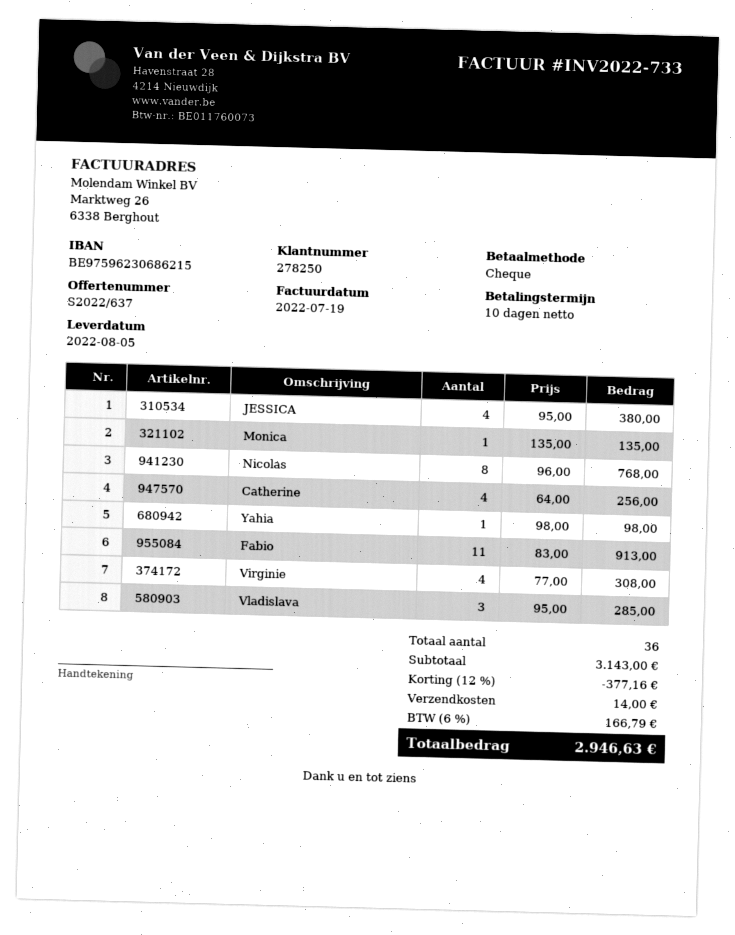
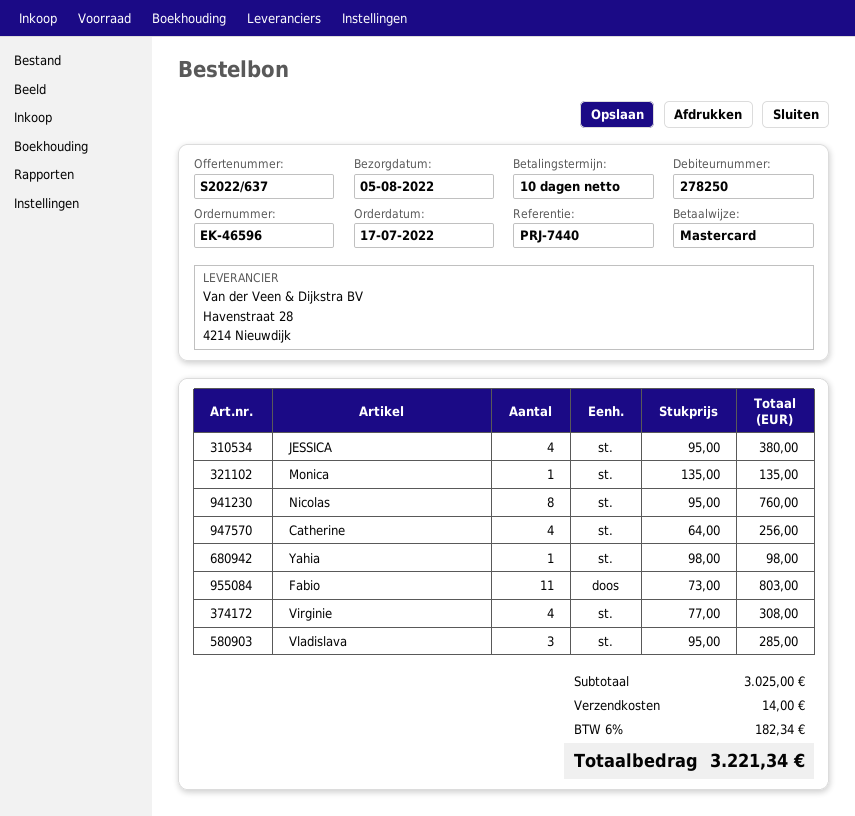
payment method: cheque -> Mastercard
Nicolas: 8 x 96.00 = 768.00 -> 8 x 95.00 = 760.00
Fabio: 11 x 83.00 = 913.00 -> 11 x 73.00 = 803.00
subtotal: 3143.00 -> 3025.00
discount: 12% = 377.16 -> none
tax: 6% = 166.79 -> 6% = 182.34
total: 2946.63 -> 3221.34

